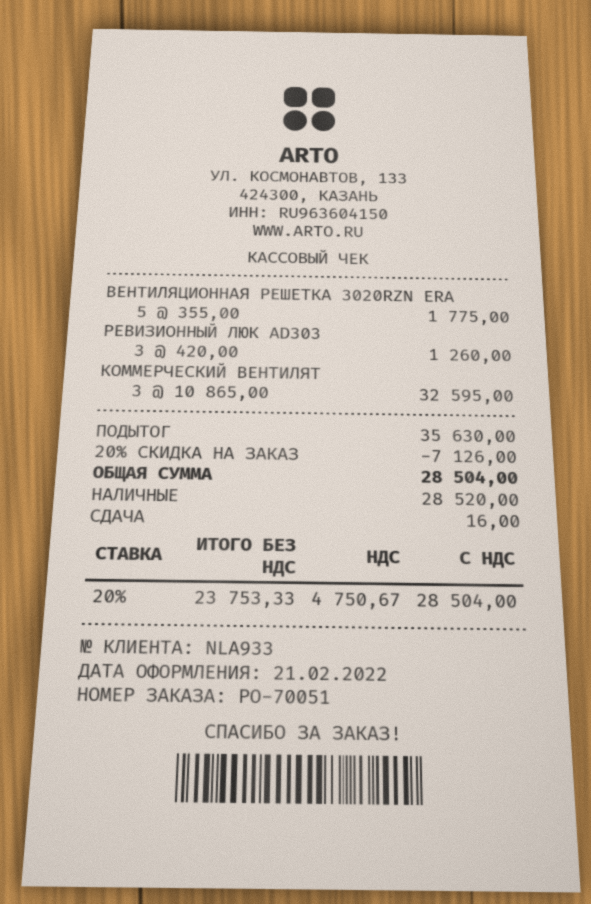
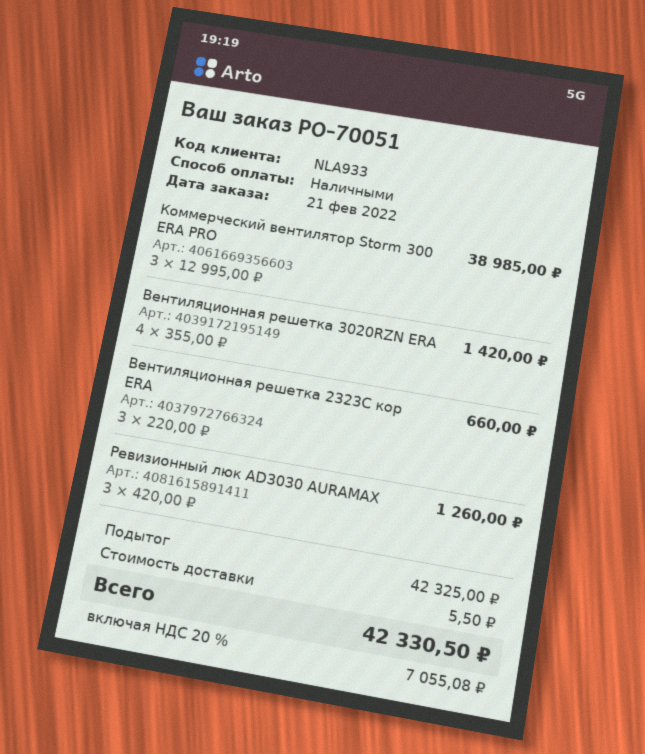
ВЕНТИЛЯЦИОННАЯ РЕШЕТКА 3020RZN ERA: 5 x 355.00 = 1775.00 -> 4 x 355.00 = 1420.00
КОММЕРЧЕСКИЙ ВЕНТИЛЯТ: 3 x 10865.00 = 32595.00 -> 3 x 12995.00 = 38985.00
Вентиляционная решетка 2323С кор ERA: none -> 3 x 220.00 = 660.00
subtotal: 35630.00 -> 42325.00
discount: 20% = 7126.00 -> none
shipping: none -> 5.50
tax: 20% = 4750.67 -> 20% = 7055.08
total: 28504.00 -> 42330.50

